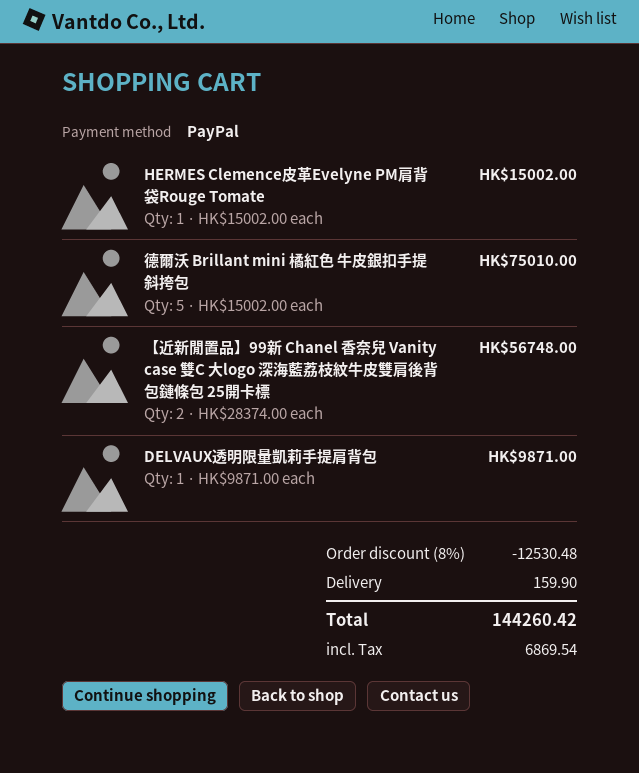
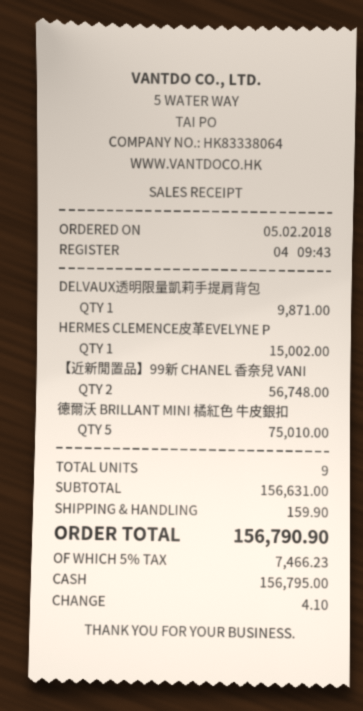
payment method: PayPal -> cash
discount: 8% = 12530.48 -> none
tax: 6869.54 -> 7466.23
total: 144260.42 -> 156790.90

